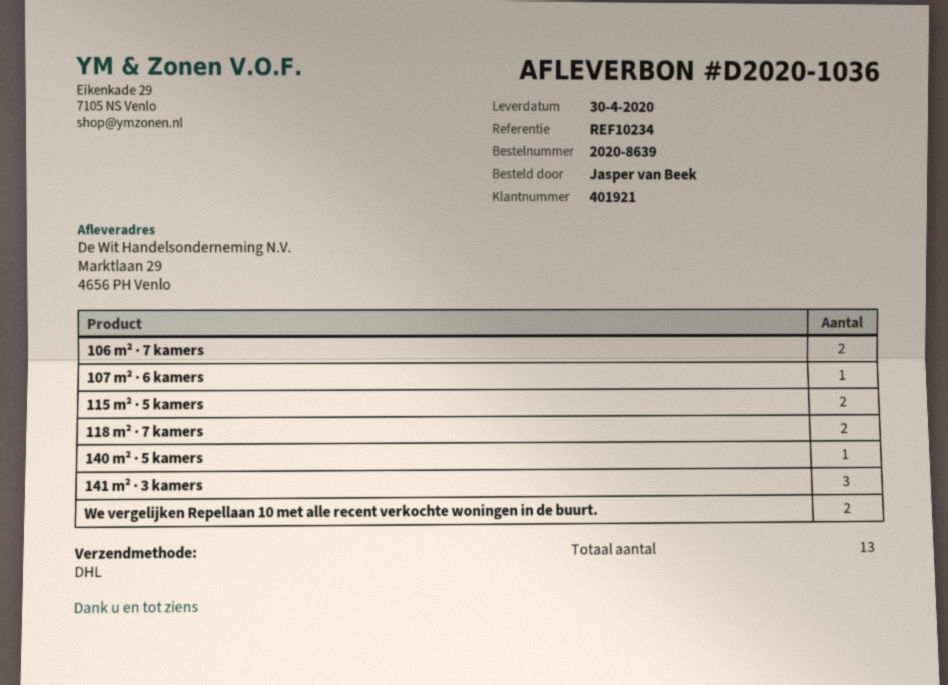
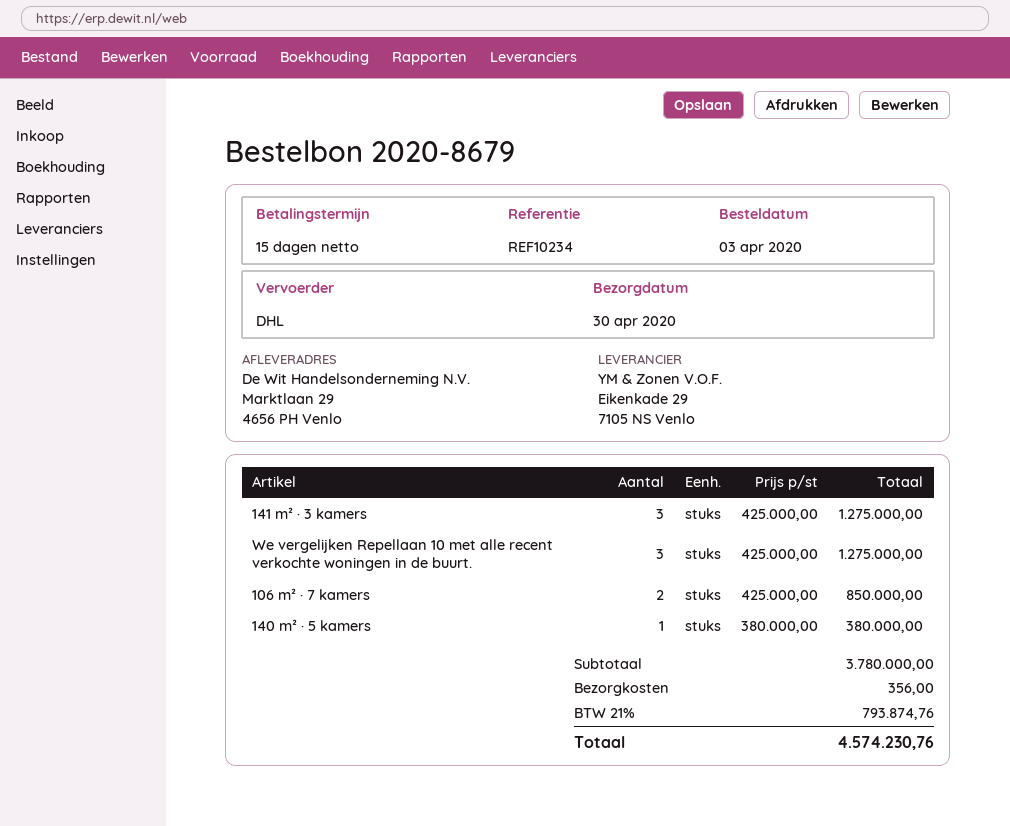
order number: 2020-8639 -> 2020-8679
107 m² · 6 kamers: 1 -> none
115 m² · 5 kamers: 2 -> none
118 m² · 7 kamers: 2 -> none
We vergelijken Repellaan 10 met alle recent verkochte woningen in de buurt.: 2 -> 3

